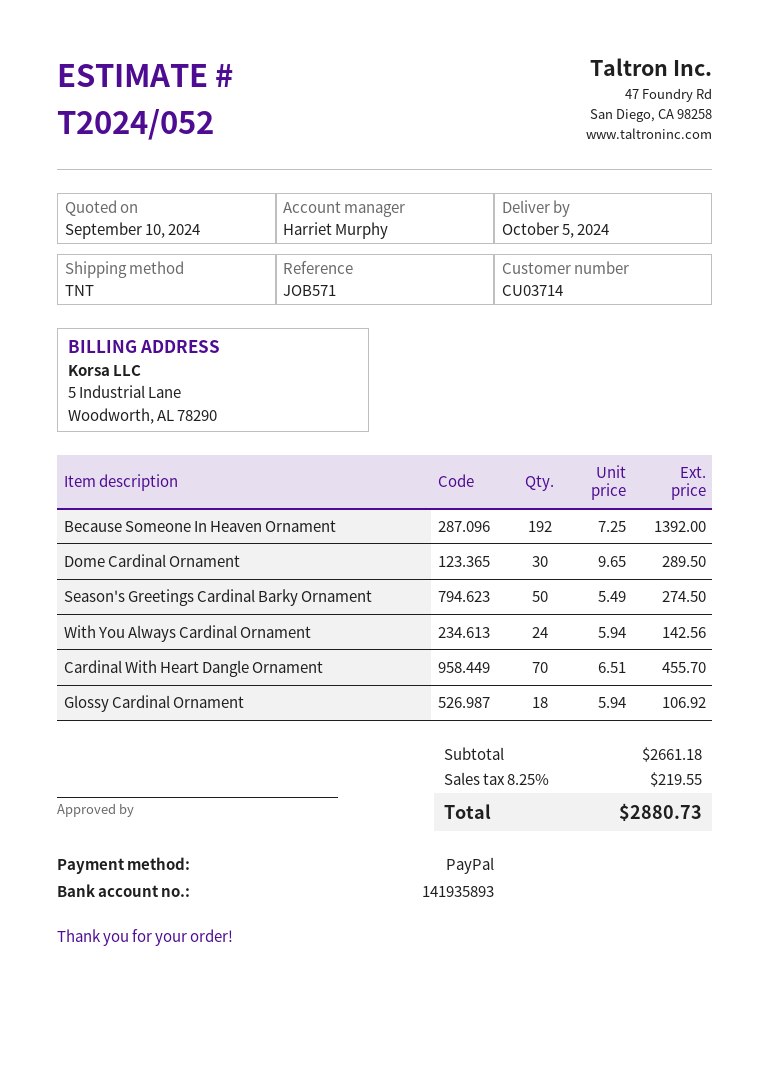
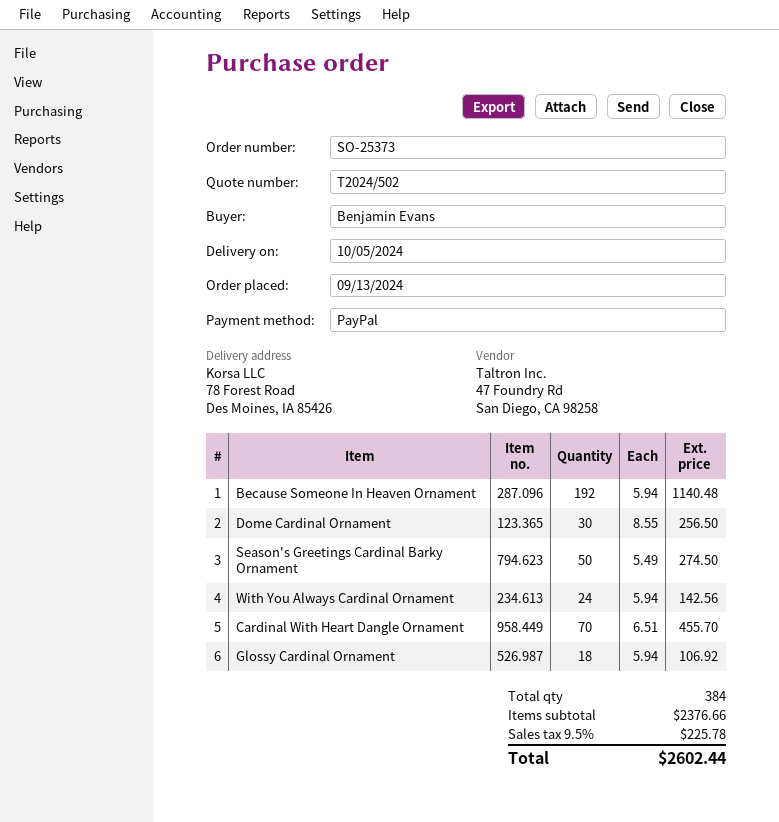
quote number: T2024/052 -> T2024/502
Because Someone In Heaven Ornament: 192 x 7.25 = 1392.00 -> 192 x 5.94 = 1140.48
Dome Cardinal Ornament: 30 x 9.65 = 289.50 -> 30 x 8.55 = 256.50
subtotal: 2661.18 -> 2376.66
tax: 8.25% = 219.55 -> 9.5% = 225.78
total: 2880.73 -> 2602.44

